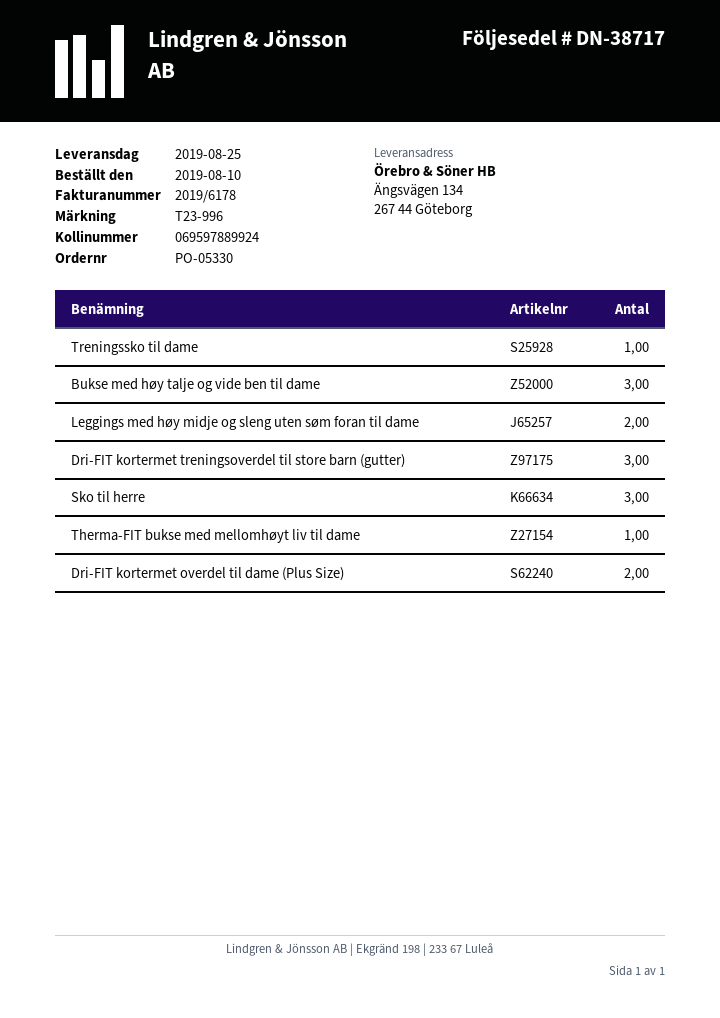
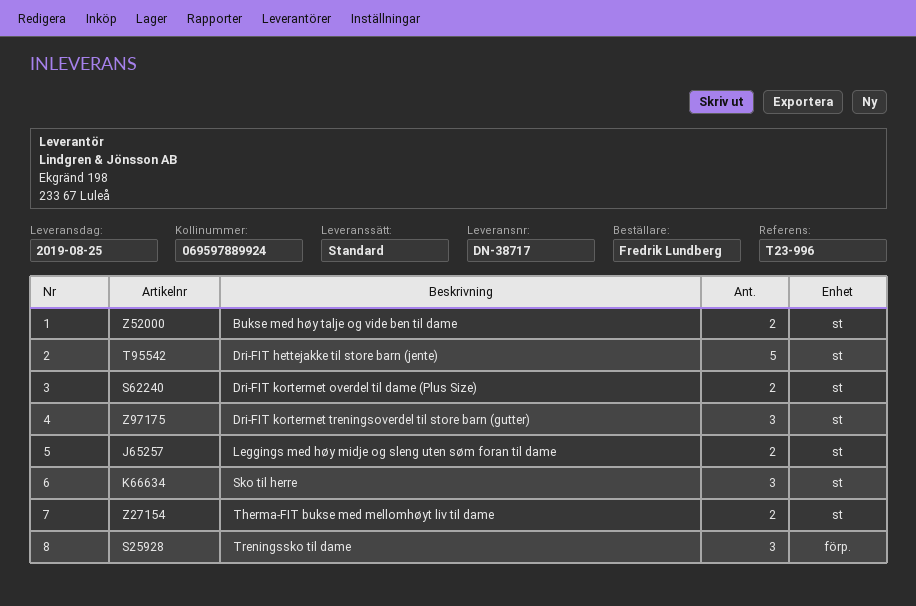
Treningssko til dame: 1 -> 3
Bukse med høy talje og vide ben til dame: 3 -> 2
Therma-FIT bukse med mellomhøyt liv til dame: 1 -> 2
Dri-FIT hettejakke til store barn (jente): none -> 5

